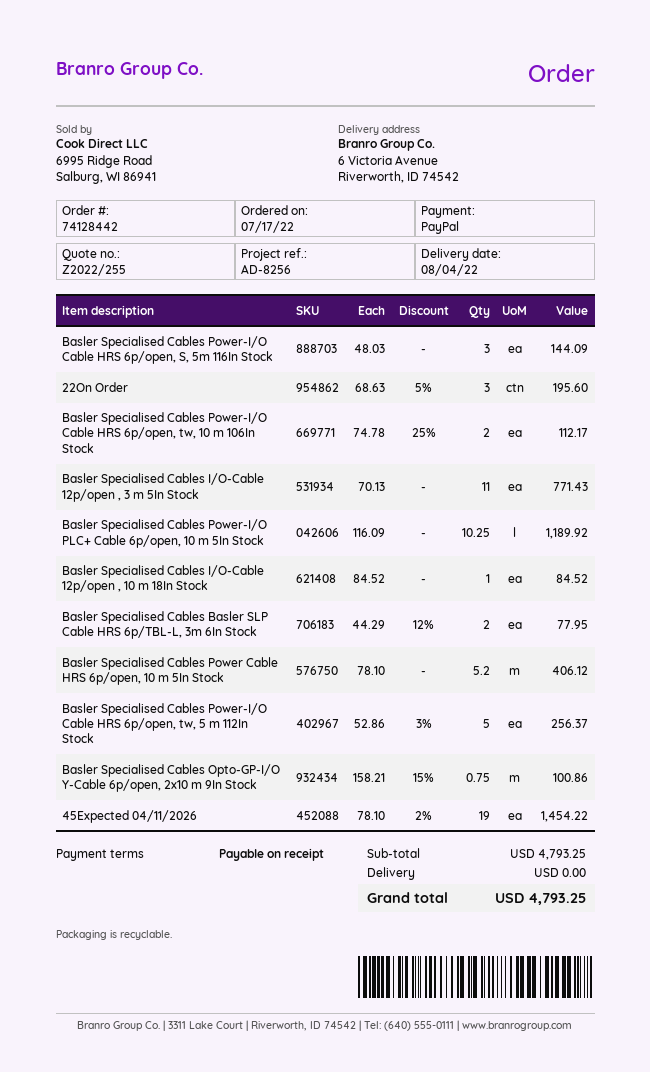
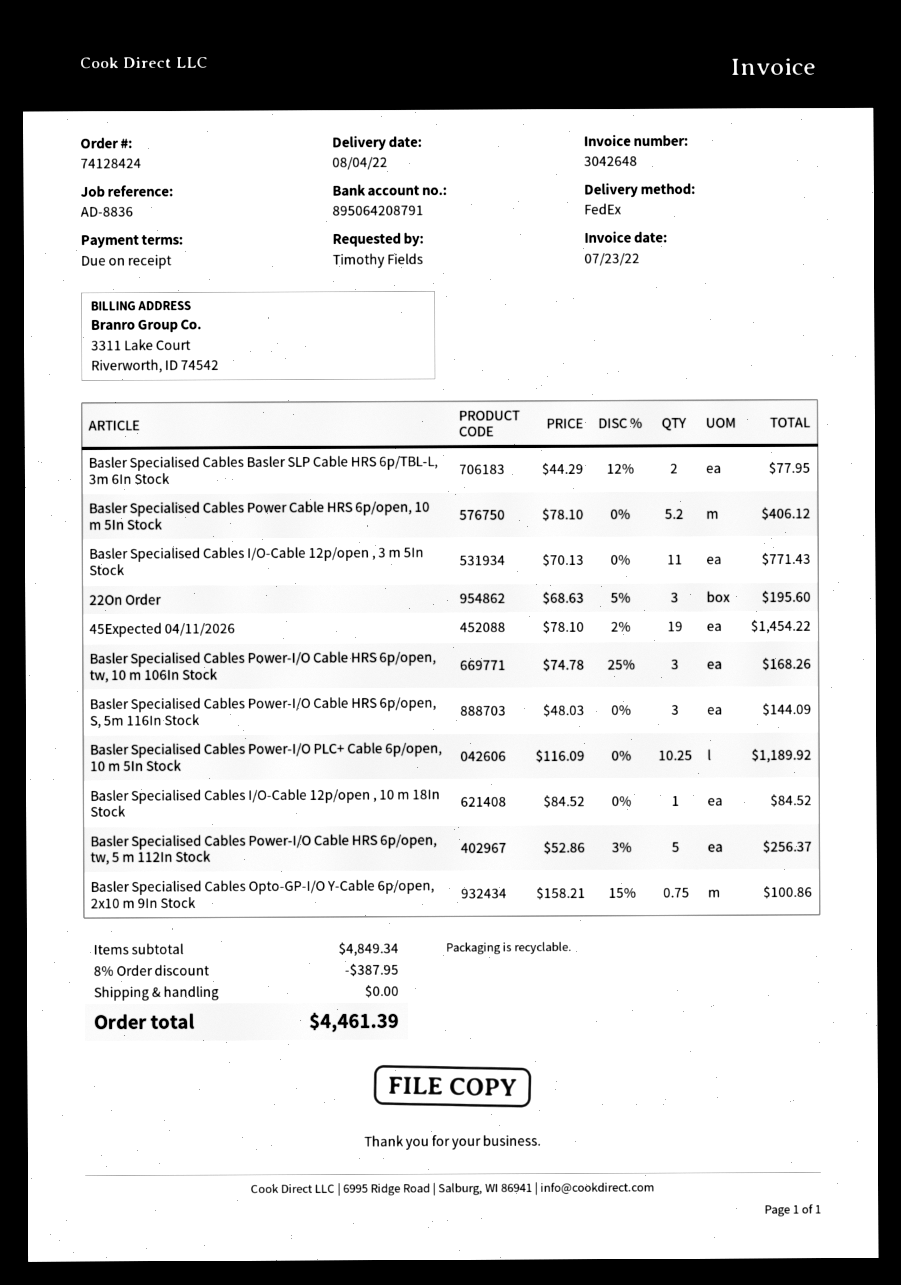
order number: 74128442 -> 74128424
reference: AD-8256 -> AD-8836
Basler Specialised Cables Power-I/O Cable HRS 6p/open, tw, 10 m 106In Stock: 2 x 74.78 - 25% = 112.17 -> 3 x 74.78 - 25% = 168.26
subtotal: 4793.25 -> 4849.34
discount: none -> 8% = 387.95
total: 4793.25 -> 4461.39

